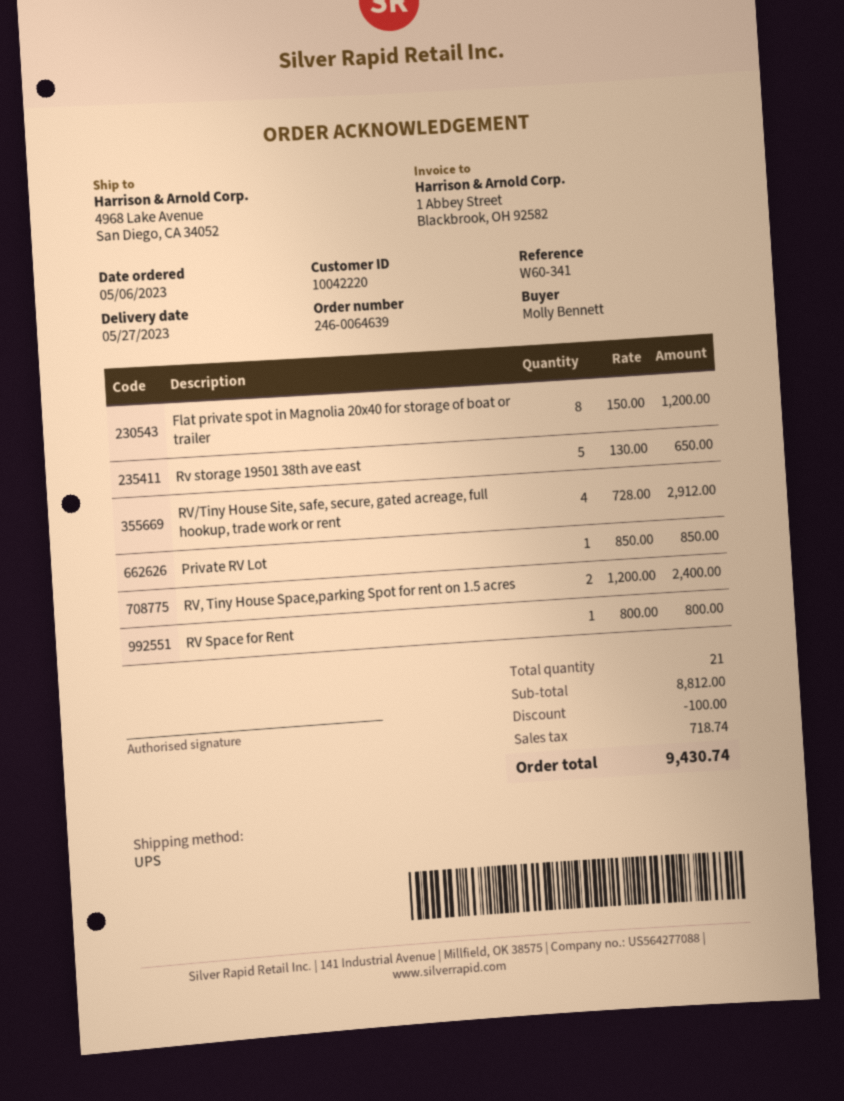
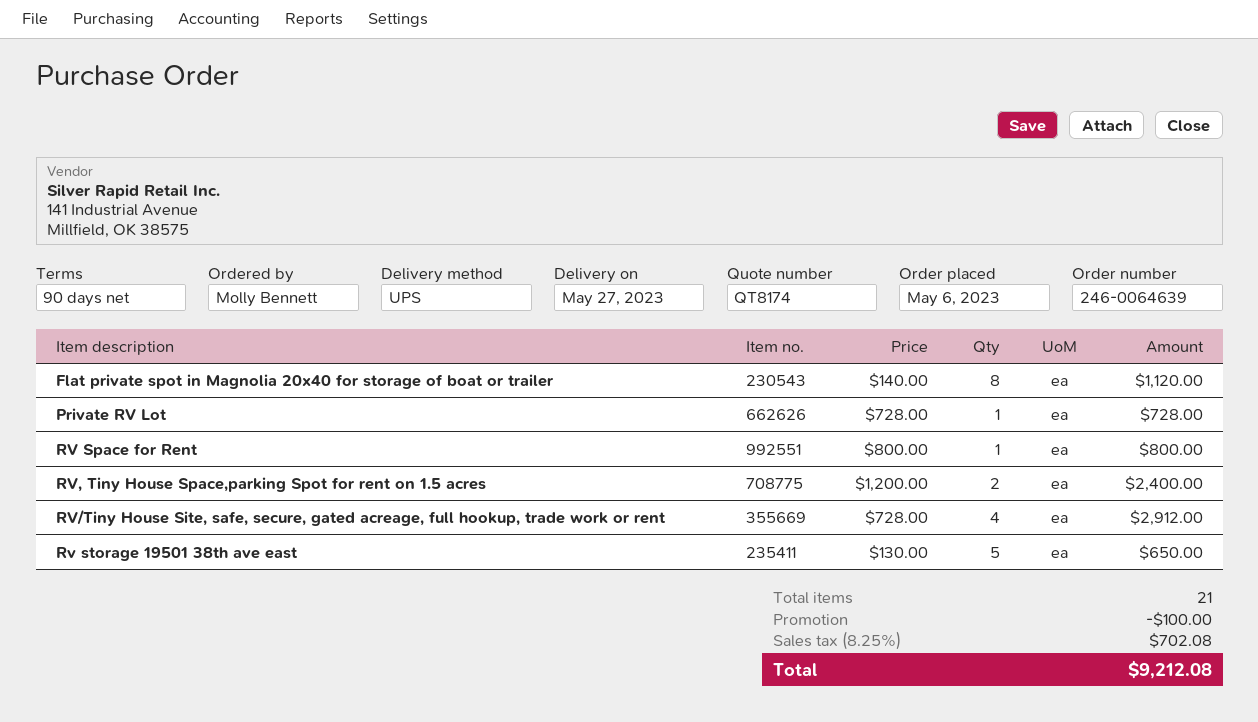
Flat private spot in Magnolia 20x40 for storage of boat or trailer: 8 x 150.00 = 1200.00 -> 8 x 140.00 = 1120.00
Private RV Lot: 1 x 850.00 = 850.00 -> 1 x 728.00 = 728.00
tax: 718.74 -> 702.08
total: 9430.74 -> 9212.08

